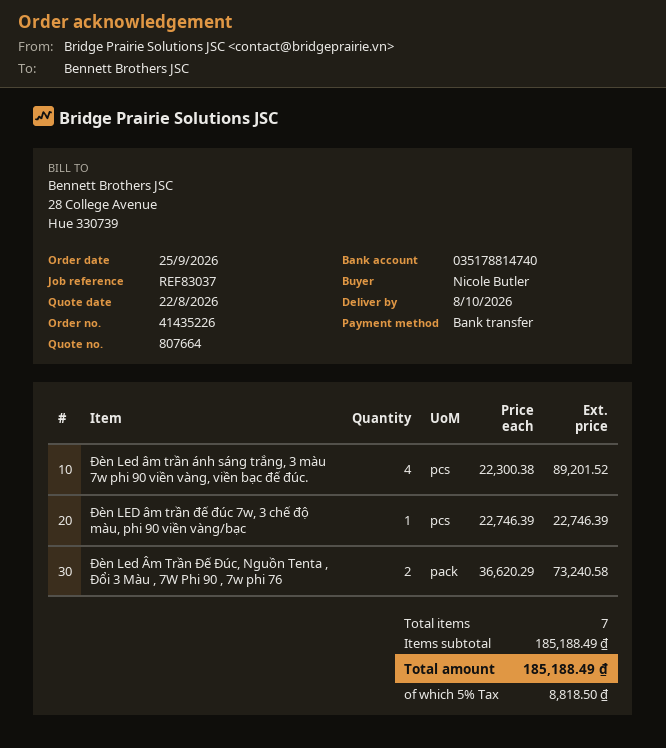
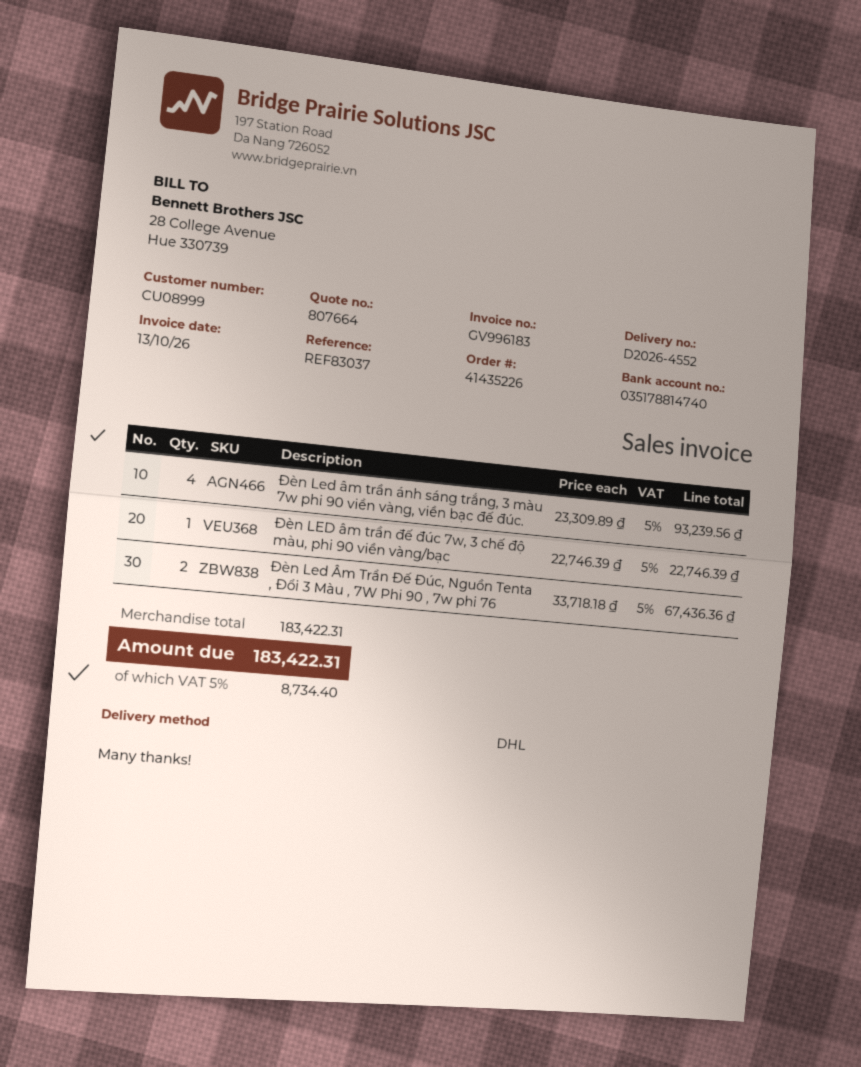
Đèn Led âm trần ánh sáng trắng, 3 màu 7w phi 90 viền vàng, viền bạc đế đúc.: 4 x 22300.38 = 89201.52 -> 4 x 23309.89 = 93239.56
Đèn Led Âm Trần Đế Đúc, Nguồn Tenta , Đổi 3 Màu , 7W Phi 90 , 7w phi 76: 2 x 36620.29 = 73240.58 -> 2 x 33718.18 = 67436.36
subtotal: 185188.49 -> 183422.31
tax: 5% = 8818.50 -> 5% = 8734.40
total: 185188.49 -> 183422.31

